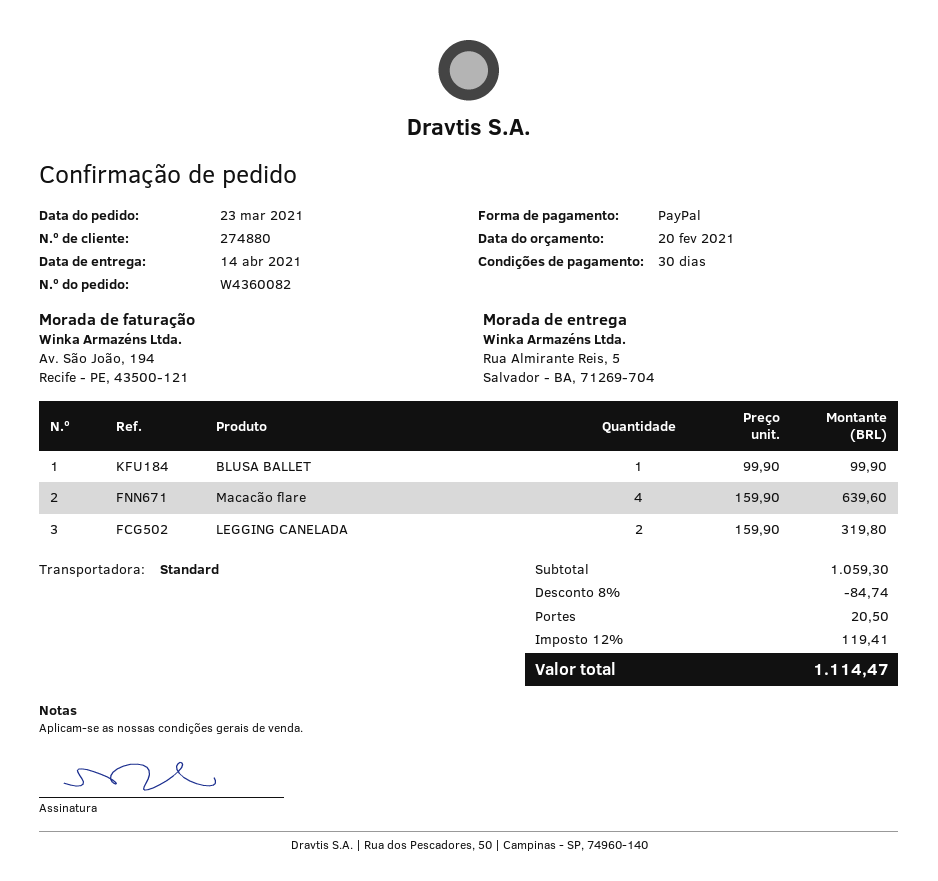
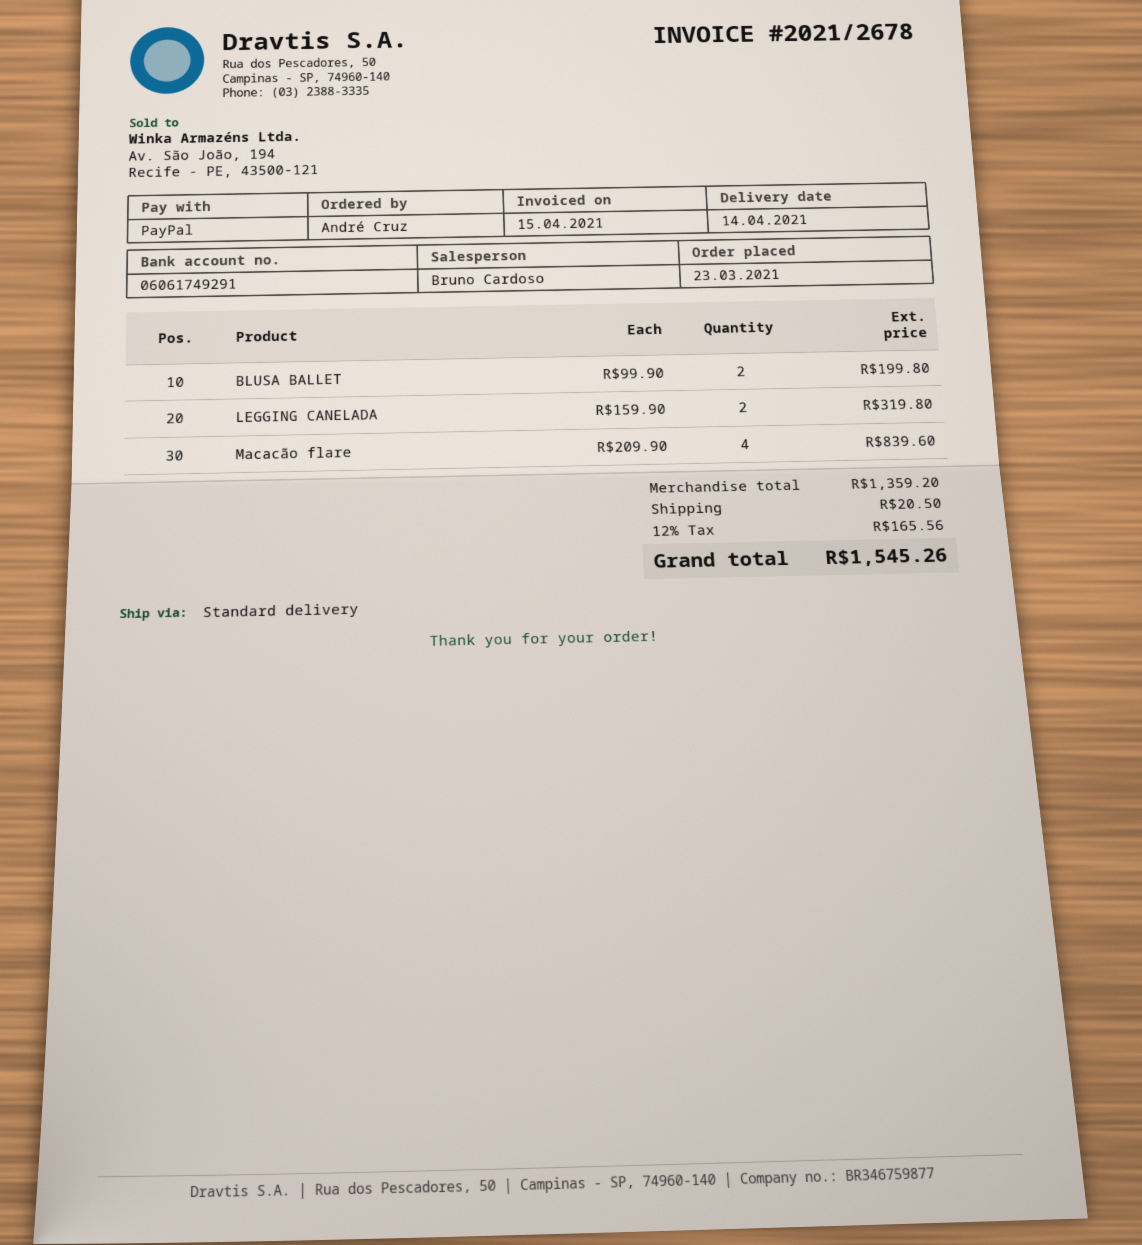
BLUSA BALLET: 1 x 99.90 = 99.90 -> 2 x 99.90 = 199.80
Macacão flare: 4 x 159.90 = 639.60 -> 4 x 209.90 = 839.60
subtotal: 1059.30 -> 1359.20
discount: 8% = 84.74 -> none
tax: 12% = 119.41 -> 12% = 165.56
total: 1114.47 -> 1545.26

